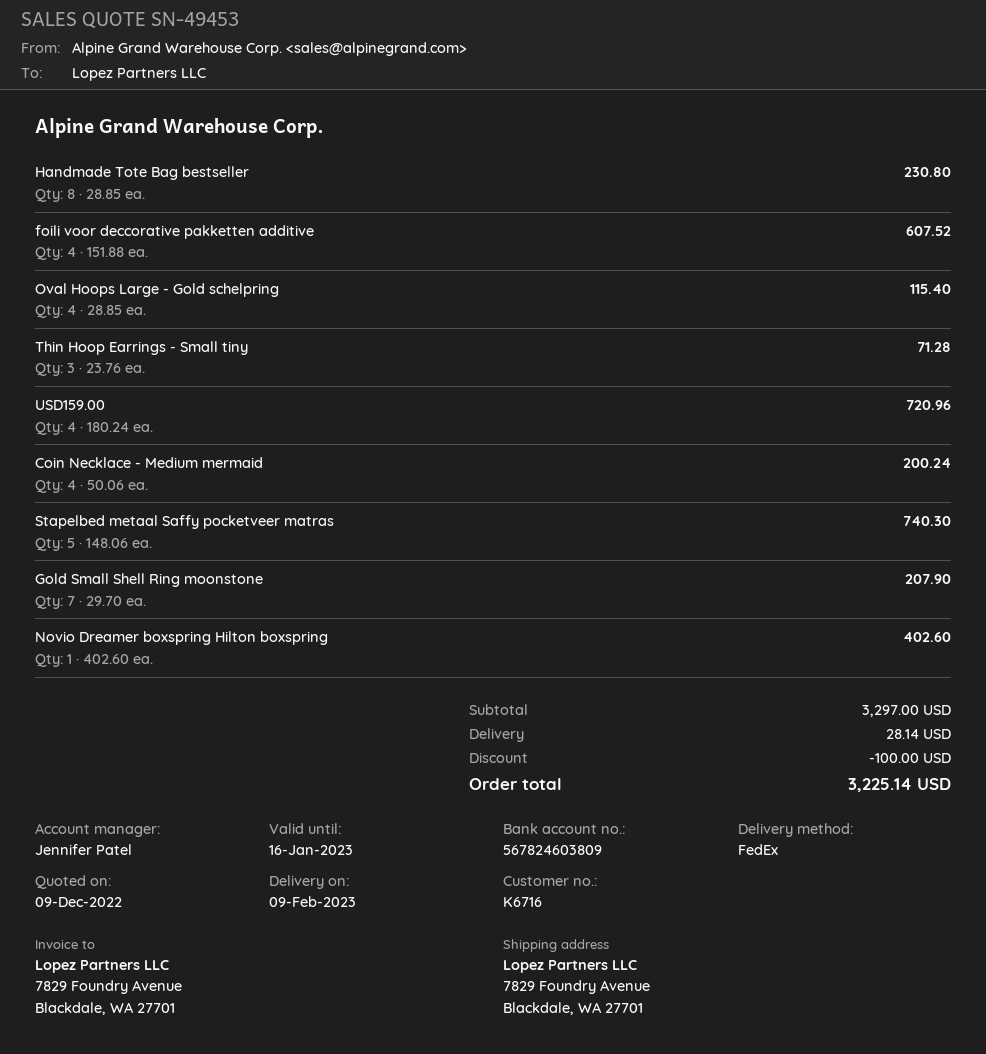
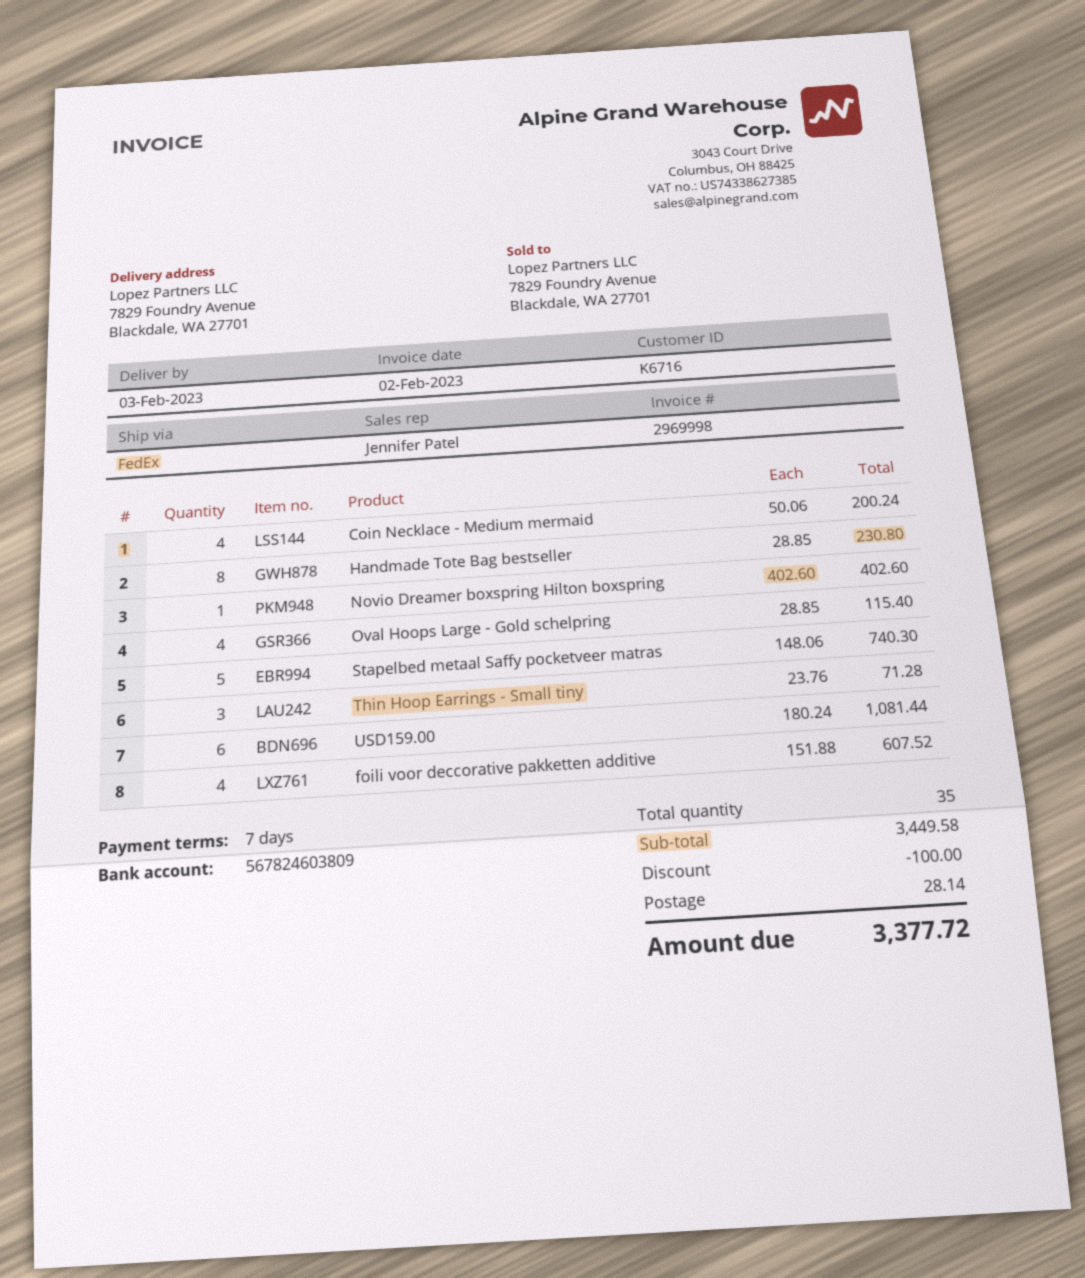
delivery date: 2023-02-09 -> 2023-02-03
USD159.00: 4 x 180.24 = 720.96 -> 6 x 180.24 = 1081.44
Gold Small Shell Ring moonstone: 7 x 29.70 = 207.90 -> none
subtotal: 3297.00 -> 3449.58
total: 3225.14 -> 3377.72

